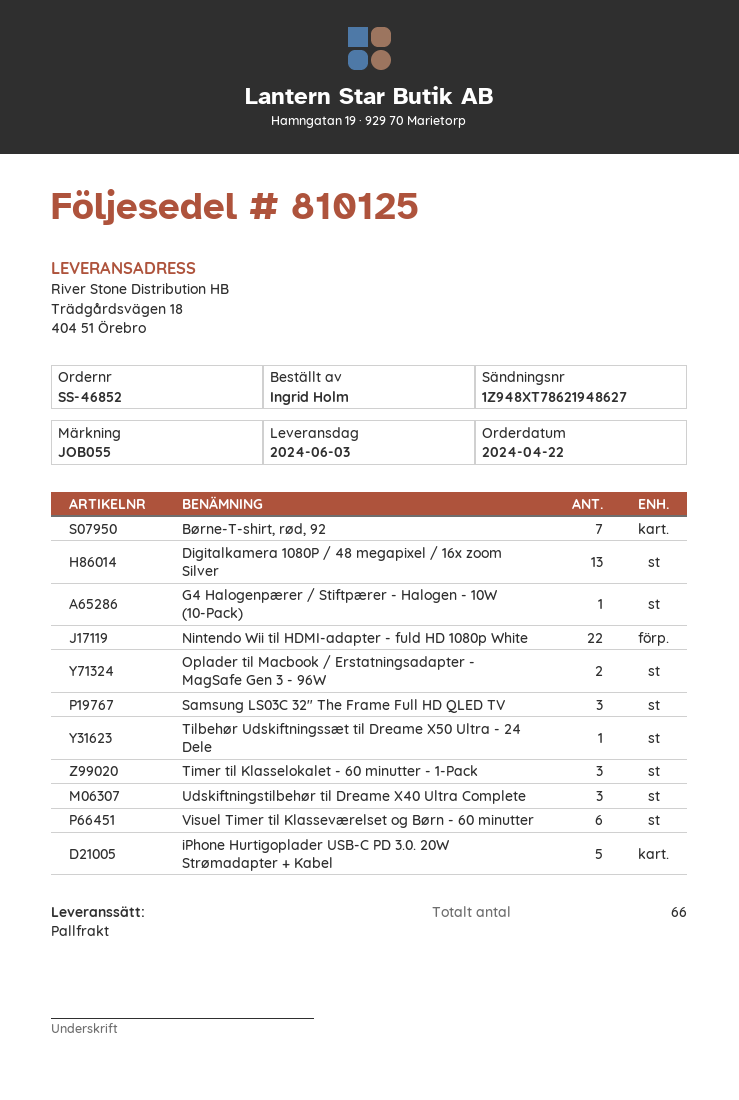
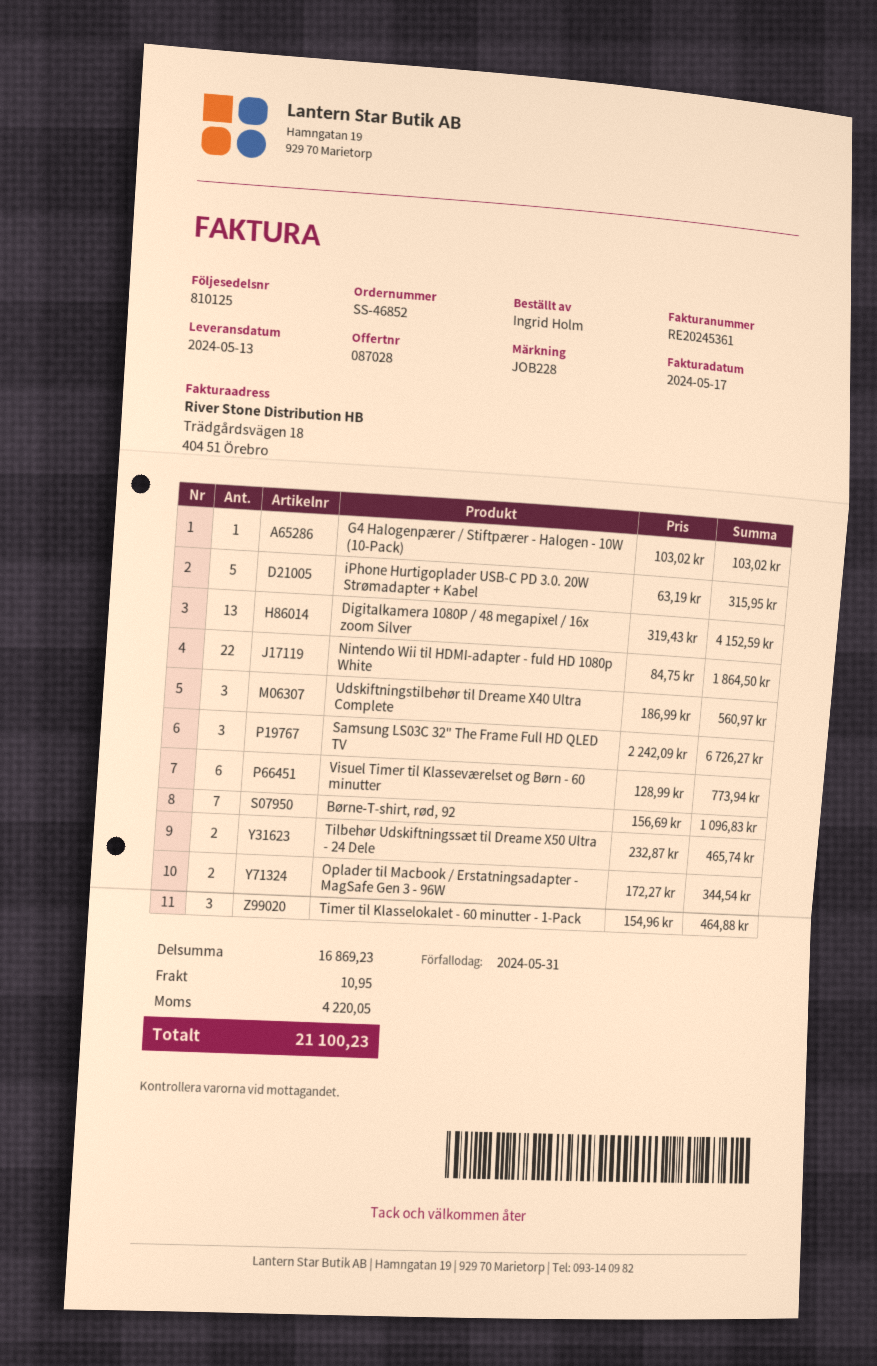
delivery date: 2024-06-03 -> 2024-05-13
reference: JOB055 -> JOB228
Tilbehør Udskiftningssæt til Dreame X50 Ultra - 24 Dele: 1 -> 2

